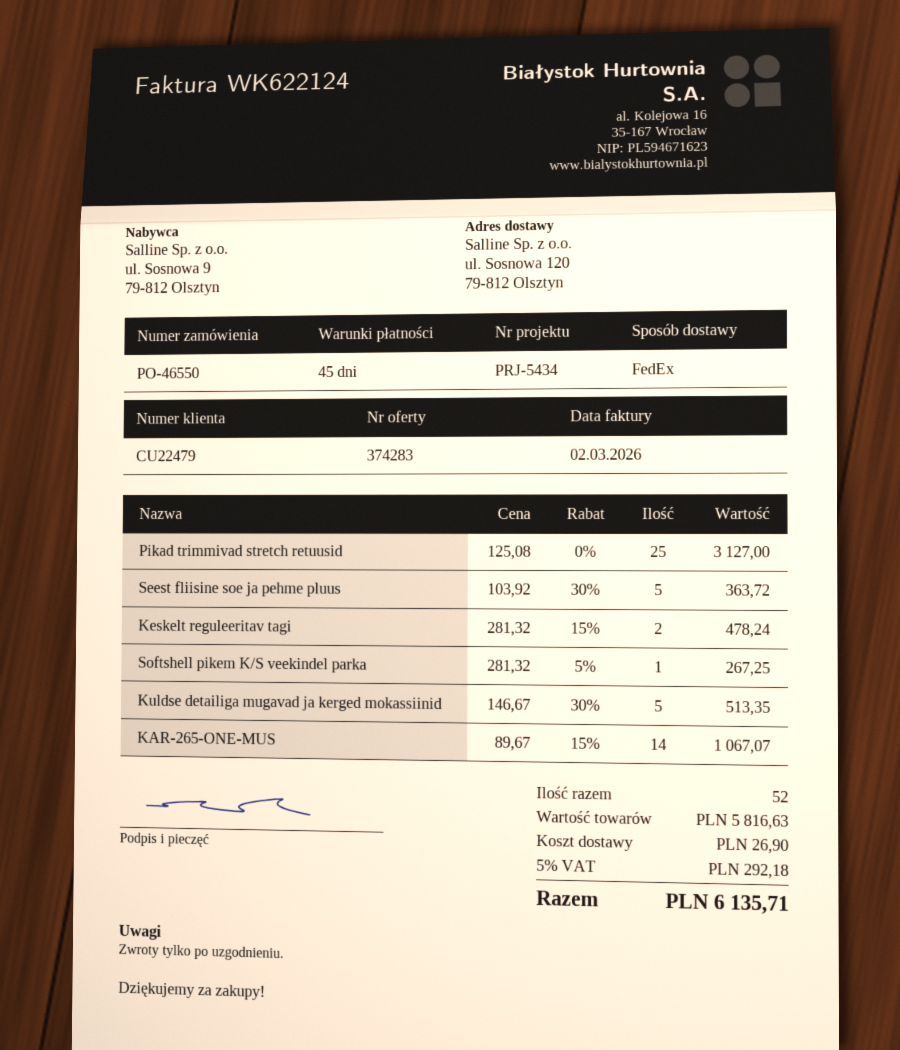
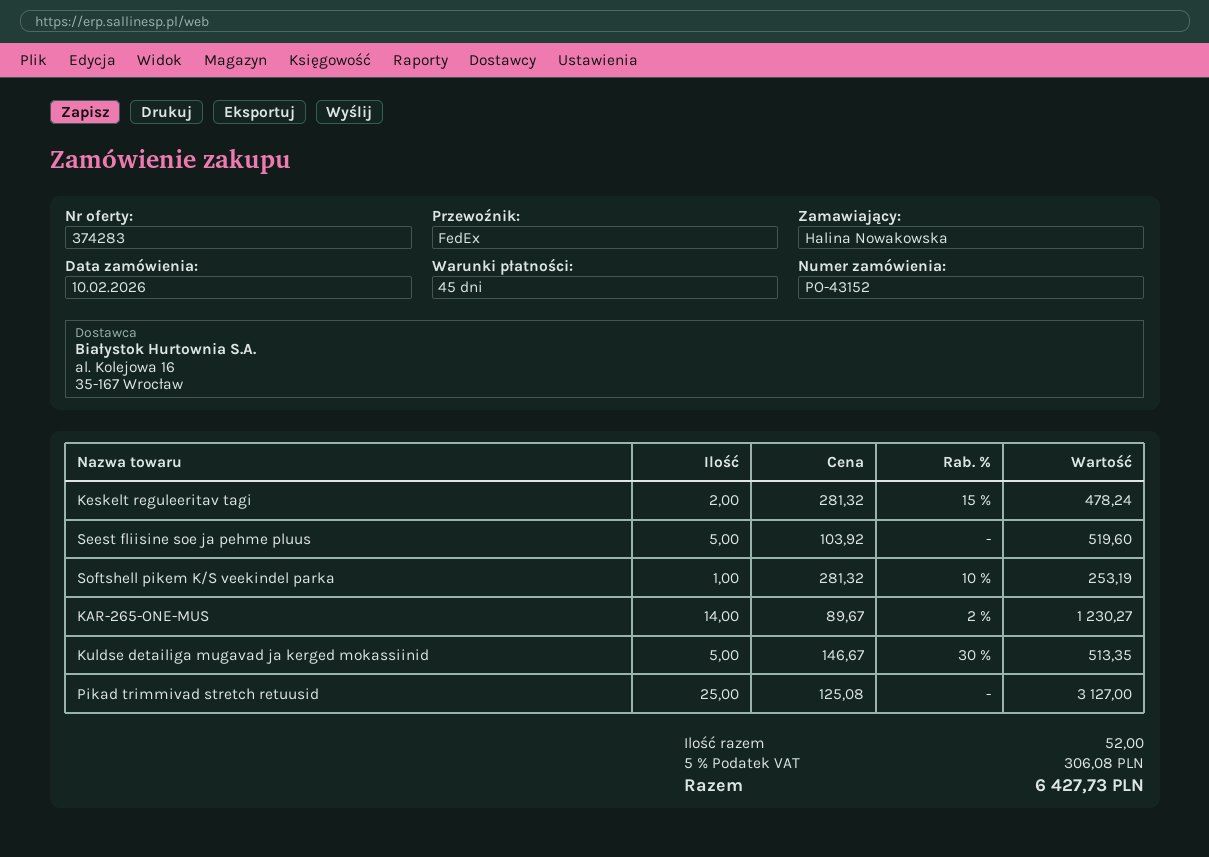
order number: PO-46550 -> PO-43152
Seest fliisine soe ja pehme pluus: 5 x 103.92 - 30% = 363.72 -> 5 x 103.92 = 519.60
Softshell pikem K/S veekindel parka: 1 x 281.32 - 5% = 267.25 -> 1 x 281.32 - 10% = 253.19
KAR-265-ONE-MUS: 14 x 89.67 - 15% = 1067.07 -> 14 x 89.67 - 2% = 1230.27
shipping: 26.90 -> none
tax: 5% = 292.18 -> 5% = 306.08
total: 6135.71 -> 6427.73

